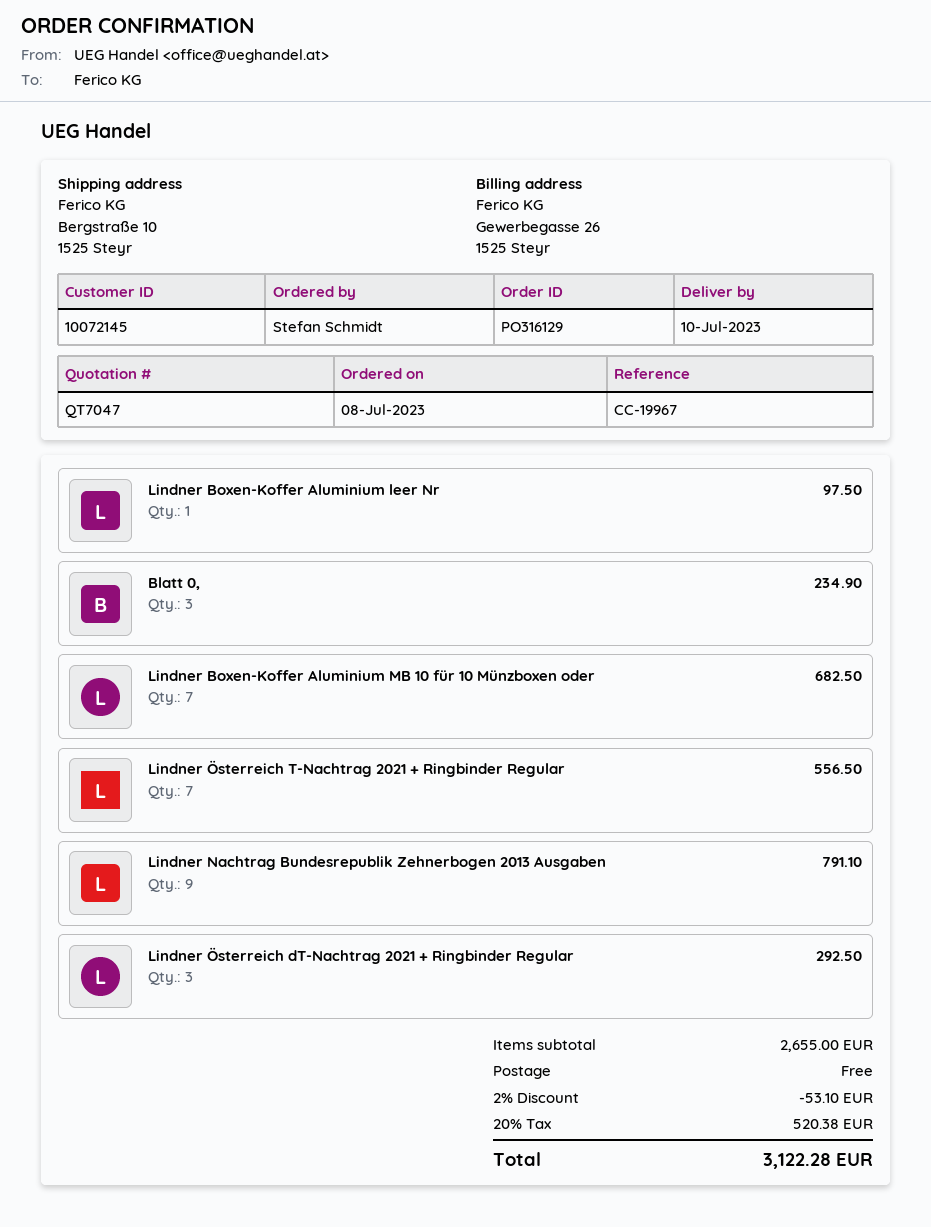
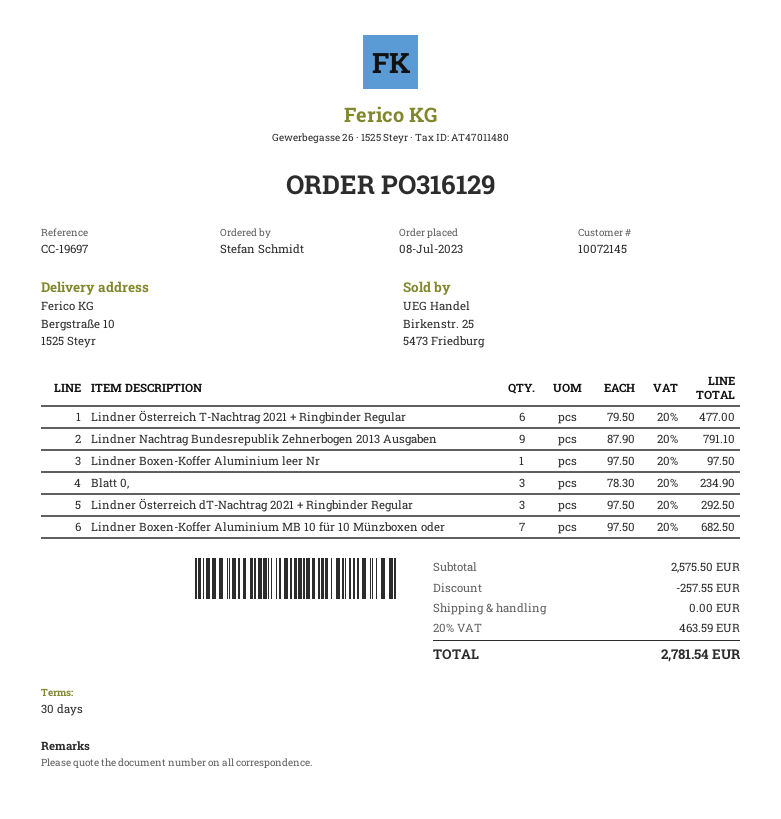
reference: CC-19967 -> CC-19697
Lindner Österreich T-Nachtrag 2021 + Ringbinder Regular: 7 for 556.50 -> 6 for 477.00
subtotal: 2655.00 -> 2575.50
discount: 53.10 -> 257.55
tax: 20% = 520.38 -> 20% = 463.59
total: 3122.28 -> 2781.54

